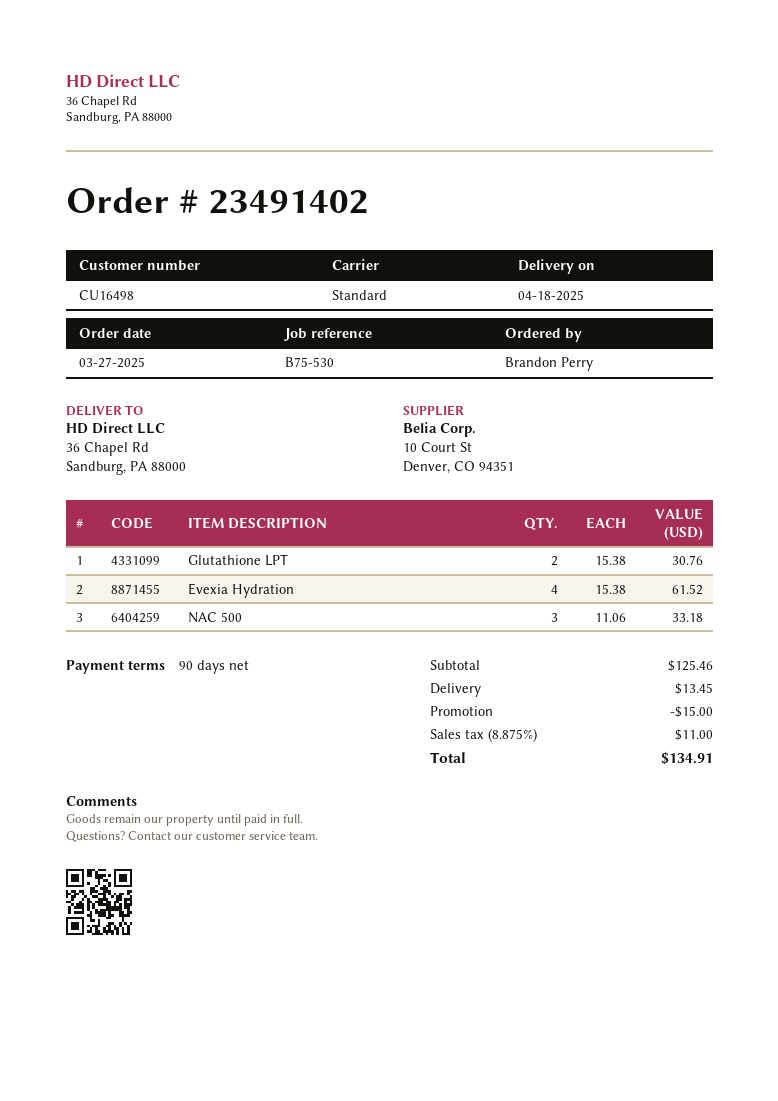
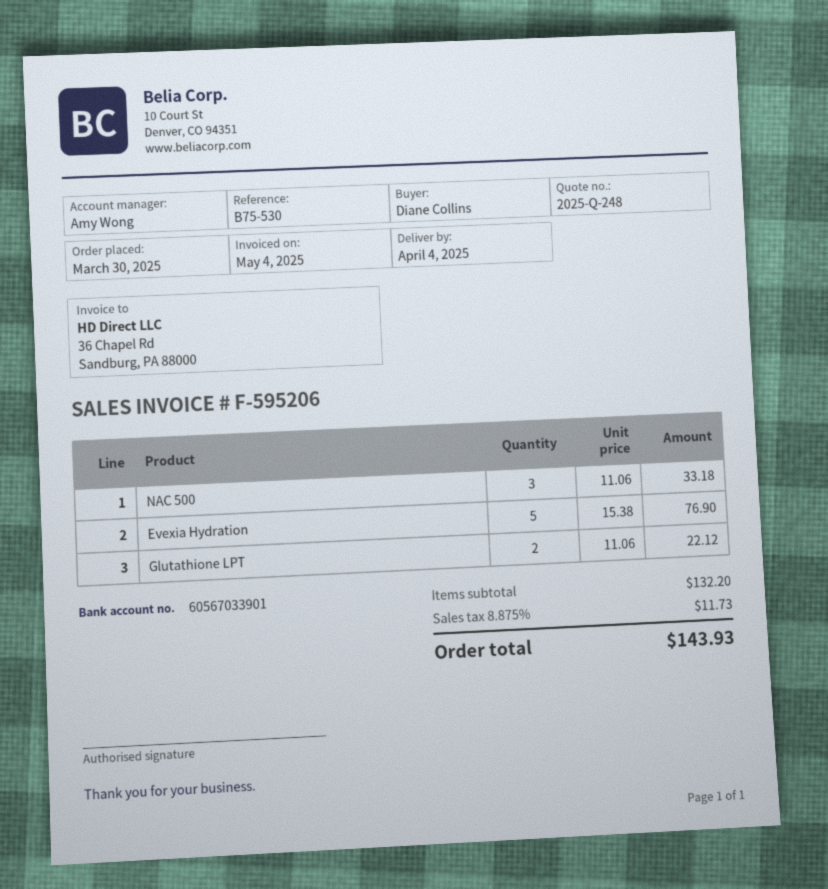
order date: 2025-03-27 -> 2025-03-30
delivery date: 2025-04-18 -> 2025-04-04
ordered by: Brandon Perry -> Diane Collins
Glutathione LPT: 2 x 15.38 = 30.76 -> 2 x 11.06 = 22.12
Evexia Hydration: 4 x 15.38 = 61.52 -> 5 x 15.38 = 76.90
subtotal: 125.46 -> 132.20
discount: 15.00 -> none
shipping: 13.45 -> none
tax: 8.875% = 11.00 -> 8.875% = 11.73
total: 134.91 -> 143.93

